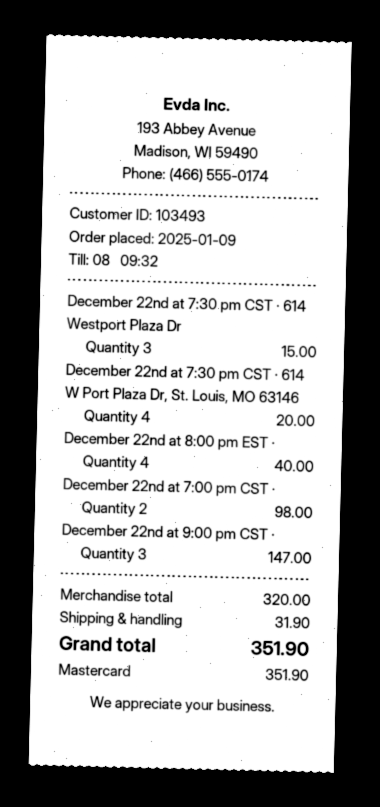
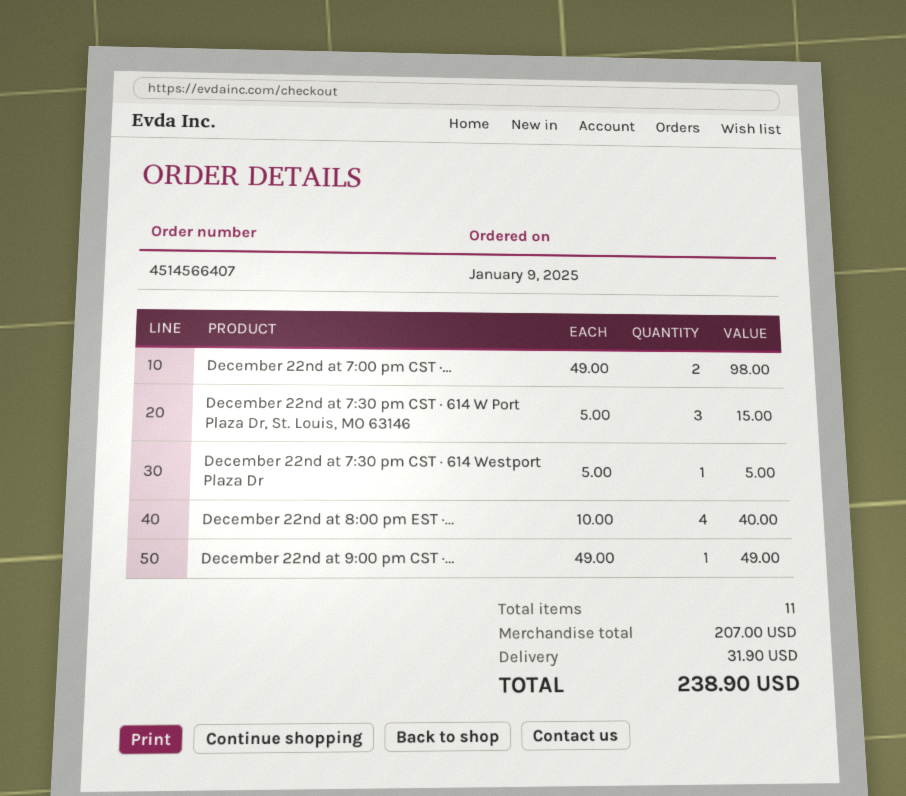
December 22nd at 7:30 pm CST · 614 Westport Plaza Dr: 3 for 15.00 -> 1 for 5.00
December 22nd at 7:30 pm CST · 614 W Port Plaza Dr, St. Louis, MO 63146: 4 for 20.00 -> 3 for 15.00
December 22nd at 9:00 pm CST ·: 3 for 147.00 -> 1 for 49.00
subtotal: 320.00 -> 207.00
total: 351.90 -> 238.90

